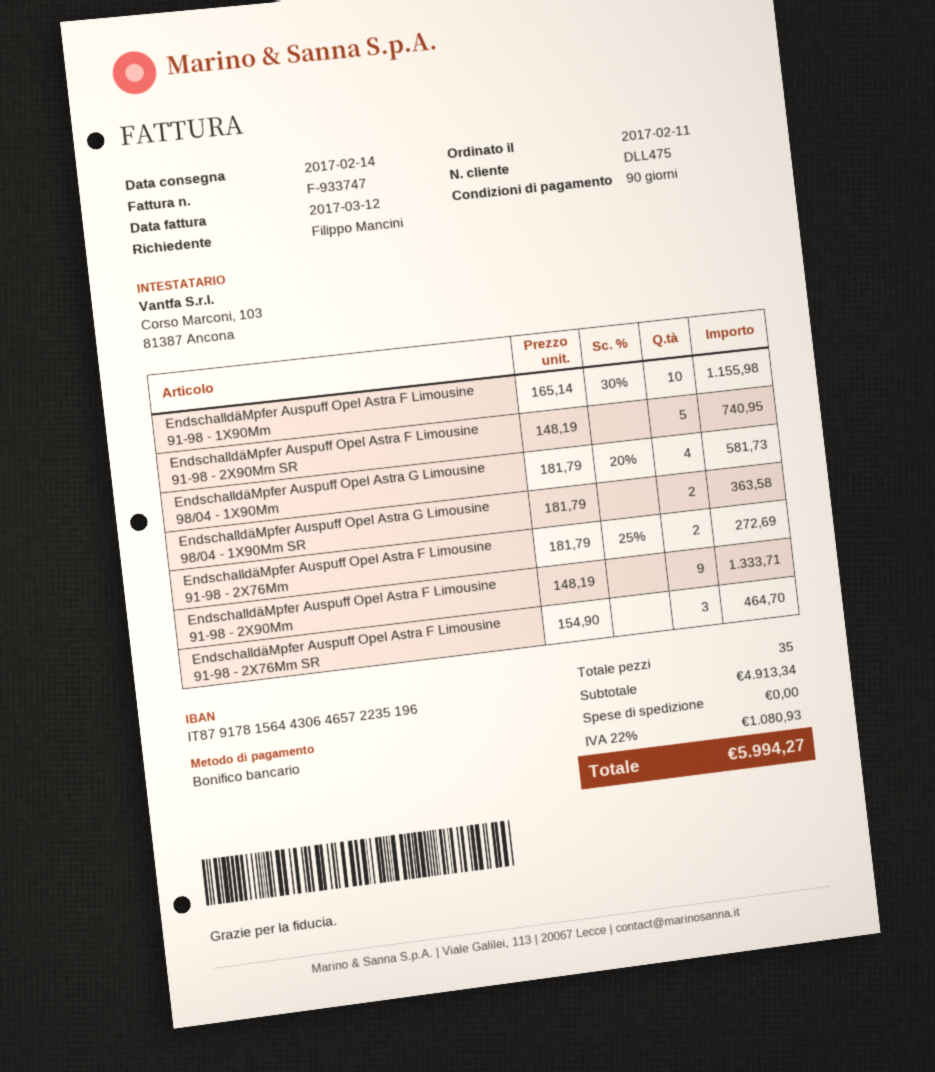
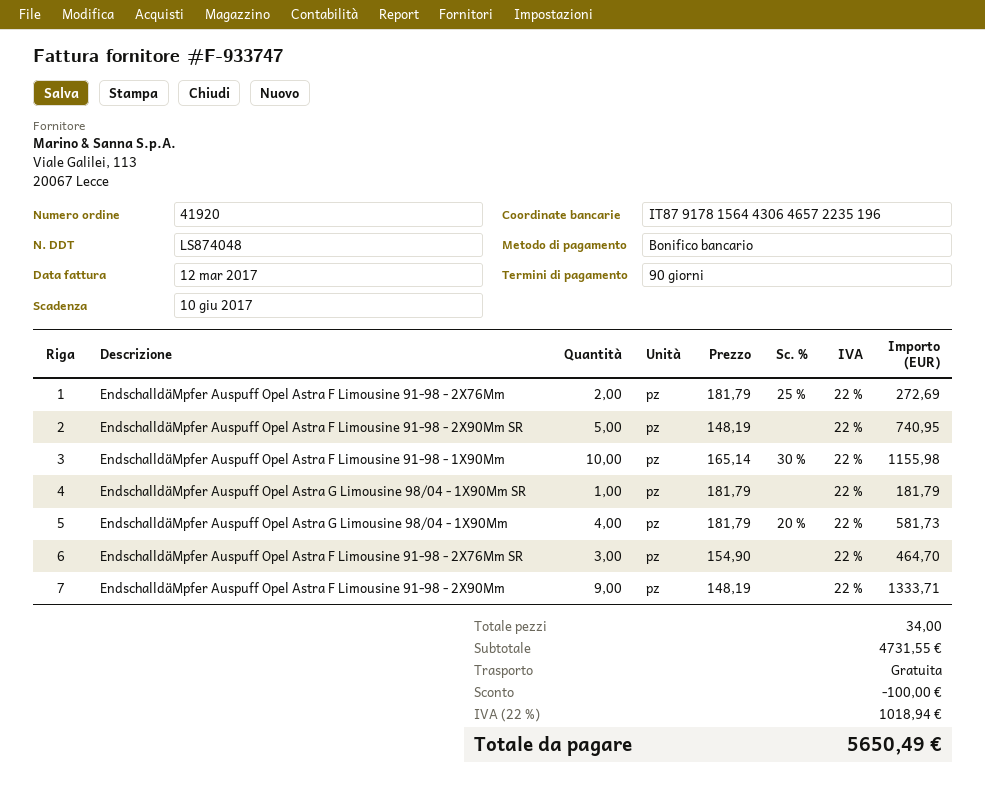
EndschalldäMpfer Auspuff Opel Astra G Limousine 98/04 - 1X90Mm SR: 2 x 181.79 = 363.58 -> 1 x 181.79 = 181.79
total quantity: 35 -> 34
subtotal: 4913.34 -> 4731.55
discount: none -> 100.00
tax: 22% = 1080.93 -> 22% = 1018.94
total: 5994.27 -> 5650.49

